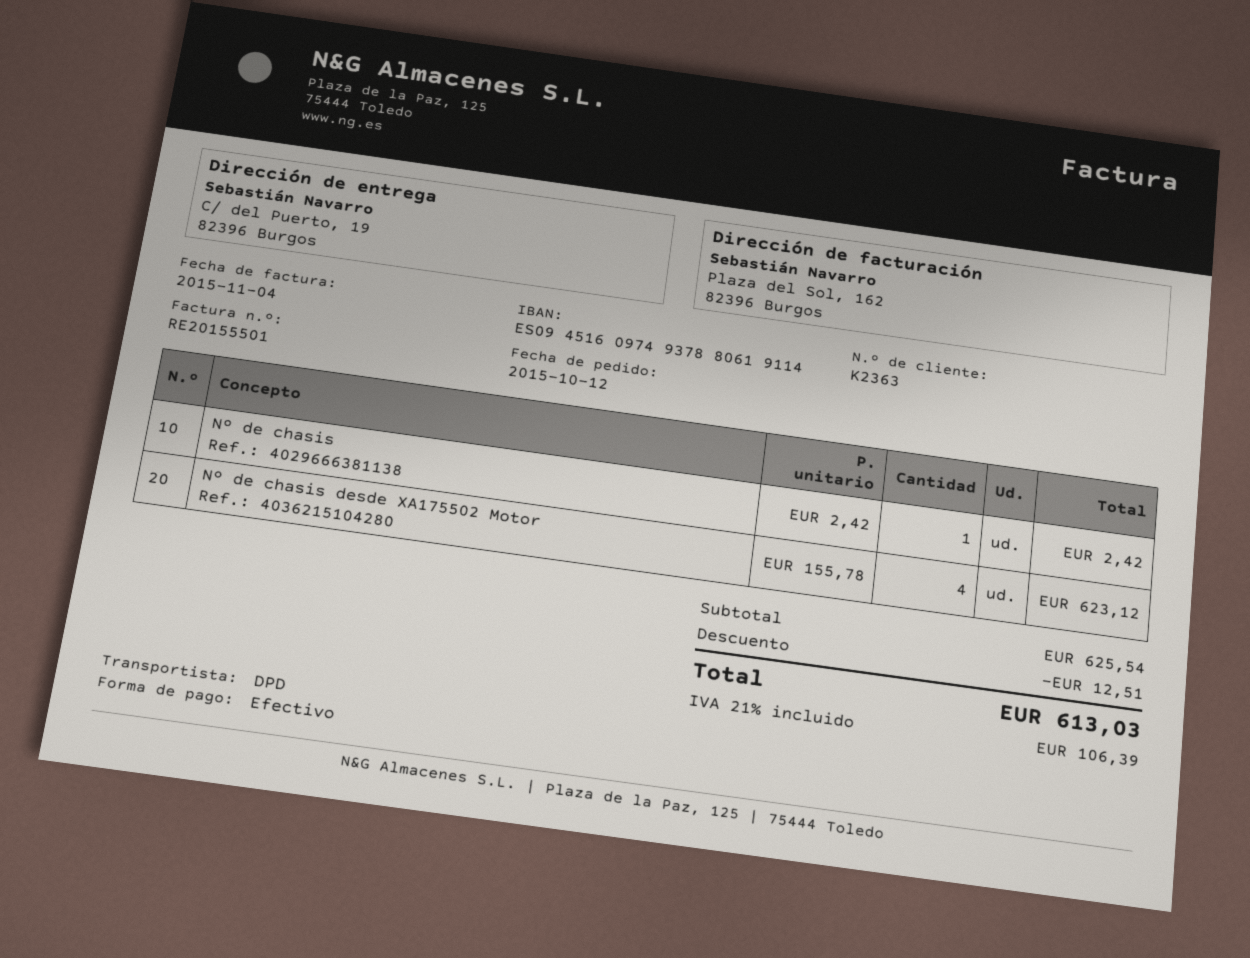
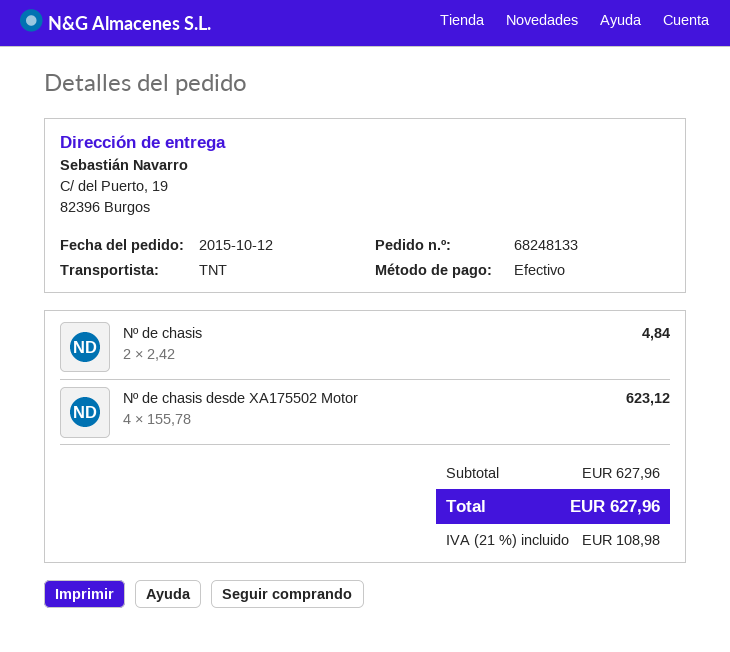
shipping method: DPD -> TNT
Nº de chasis: 1 x 2.42 = 2.42 -> 2 x 2.42 = 4.84
subtotal: 625.54 -> 627.96
discount: 12.51 -> none
tax: 21% = 106.39 -> 21% = 108.98
total: 613.03 -> 627.96

